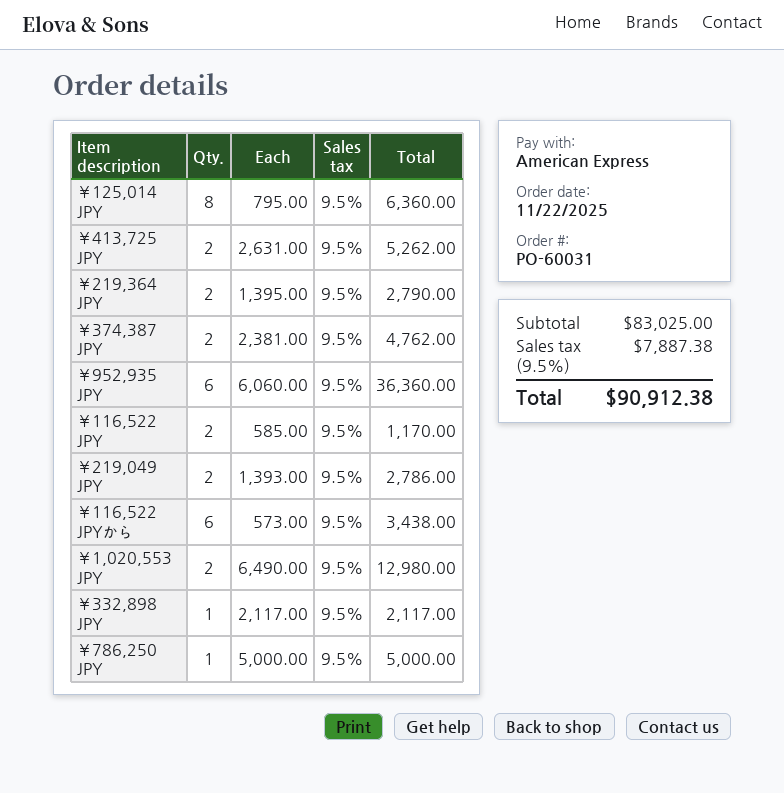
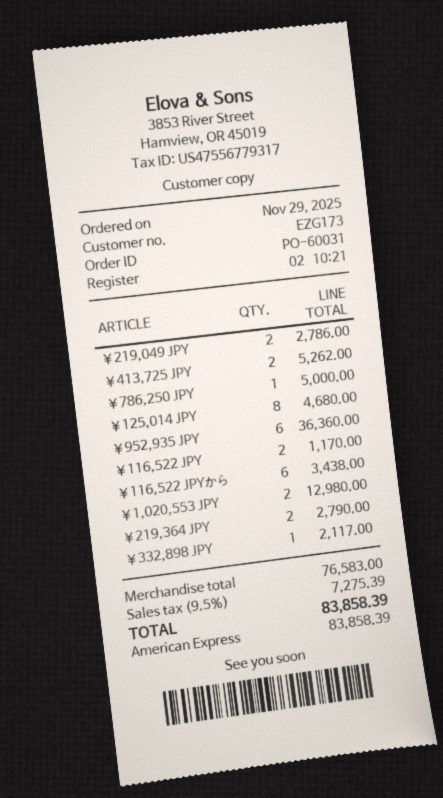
order date: 2025-11-22 -> 2025-11-29
¥125,014 JPY: 8 for 6360.00 -> 8 for 4680.00
¥374,387 JPY: 2 for 4762.00 -> none
subtotal: 83025.00 -> 76583.00
tax: 9.5% = 7887.38 -> 9.5% = 7275.39
total: 90912.38 -> 83858.39

